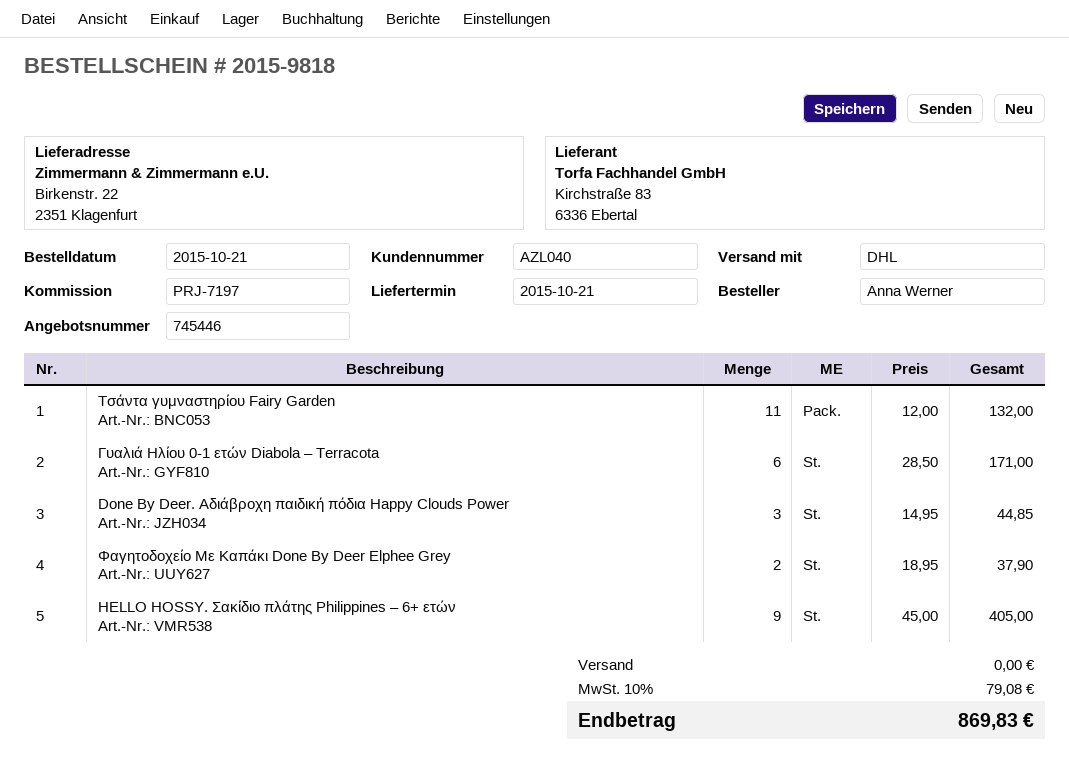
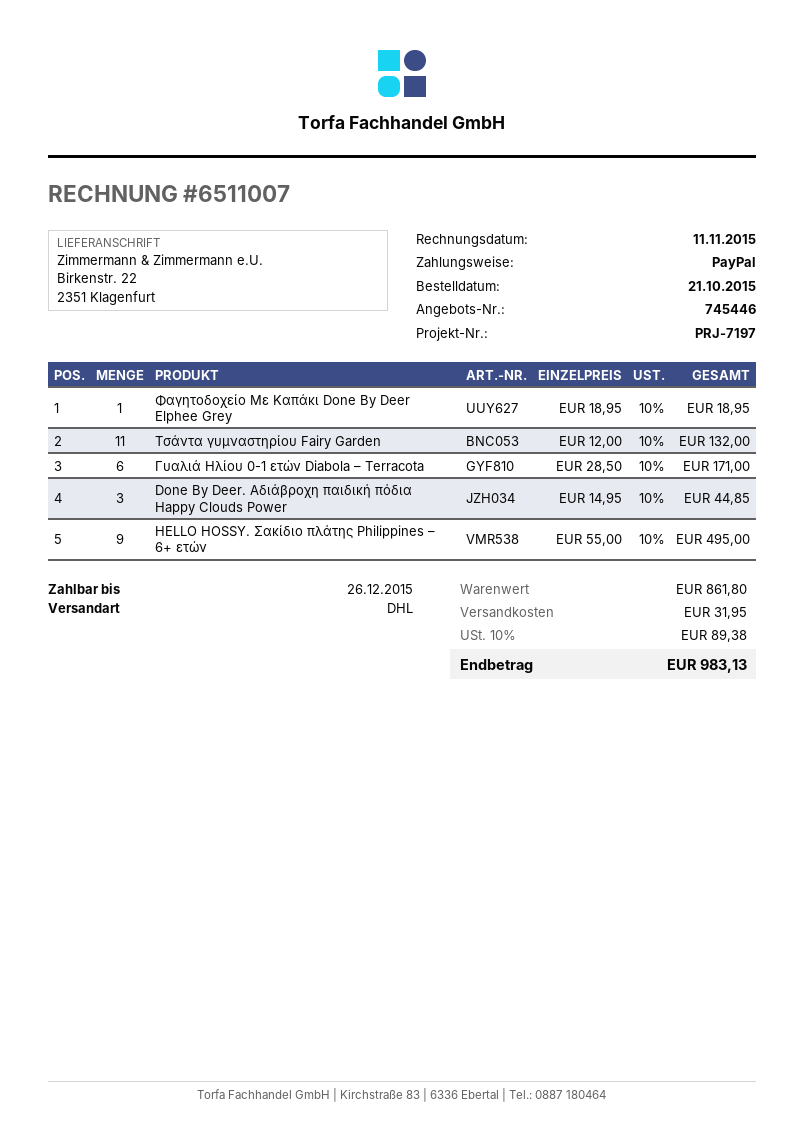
Φαγητοδοχείο Με Καπάκι Done By Deer Elphee Grey: 2 x 18.95 = 37.90 -> 1 x 18.95 = 18.95
HELLO HOSSY. Σακίδιο πλάτης Philippines – 6+ ετών: 9 x 45.00 = 405.00 -> 9 x 55.00 = 495.00
shipping: 0.00 -> 31.95
tax: 10% = 79.08 -> 10% = 89.38
total: 869.83 -> 983.13

